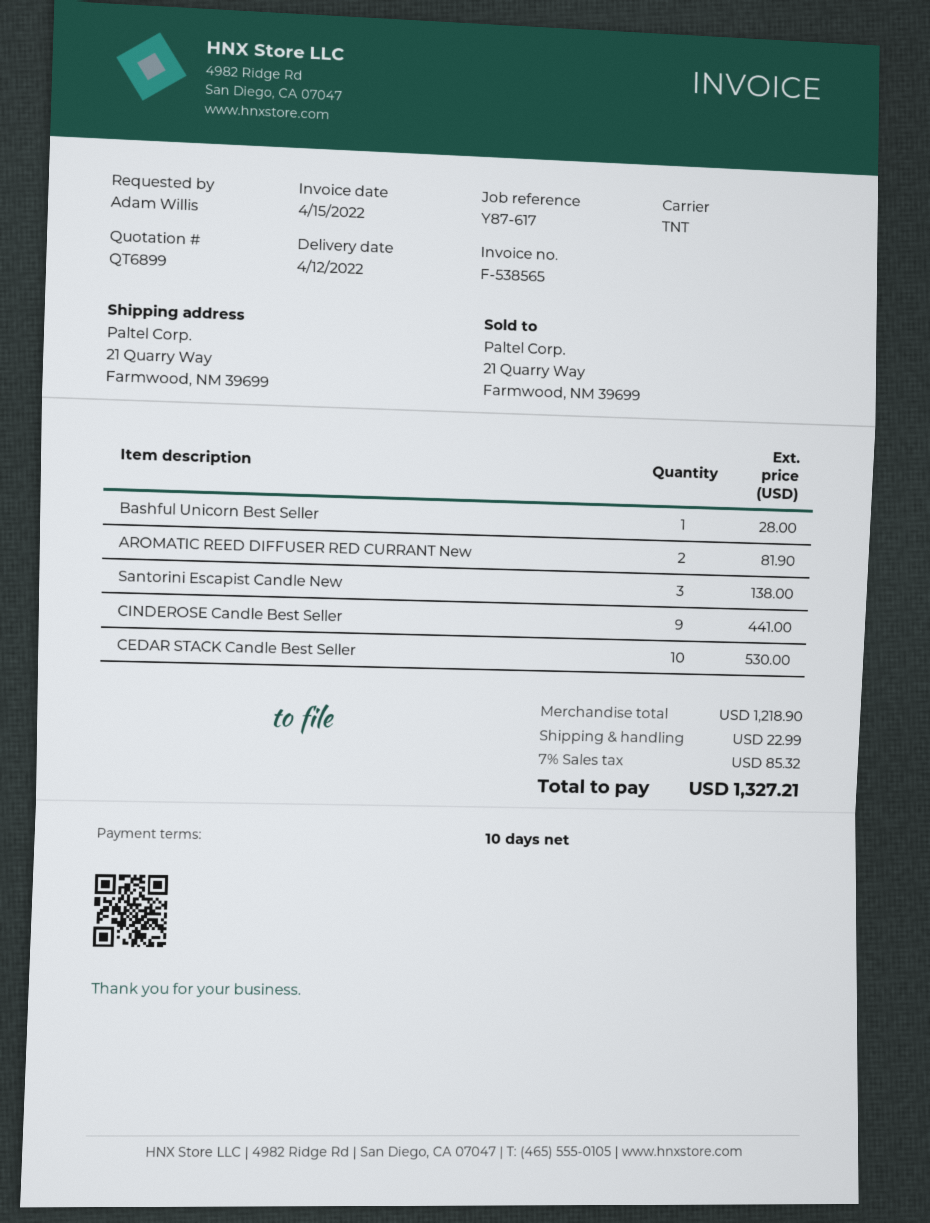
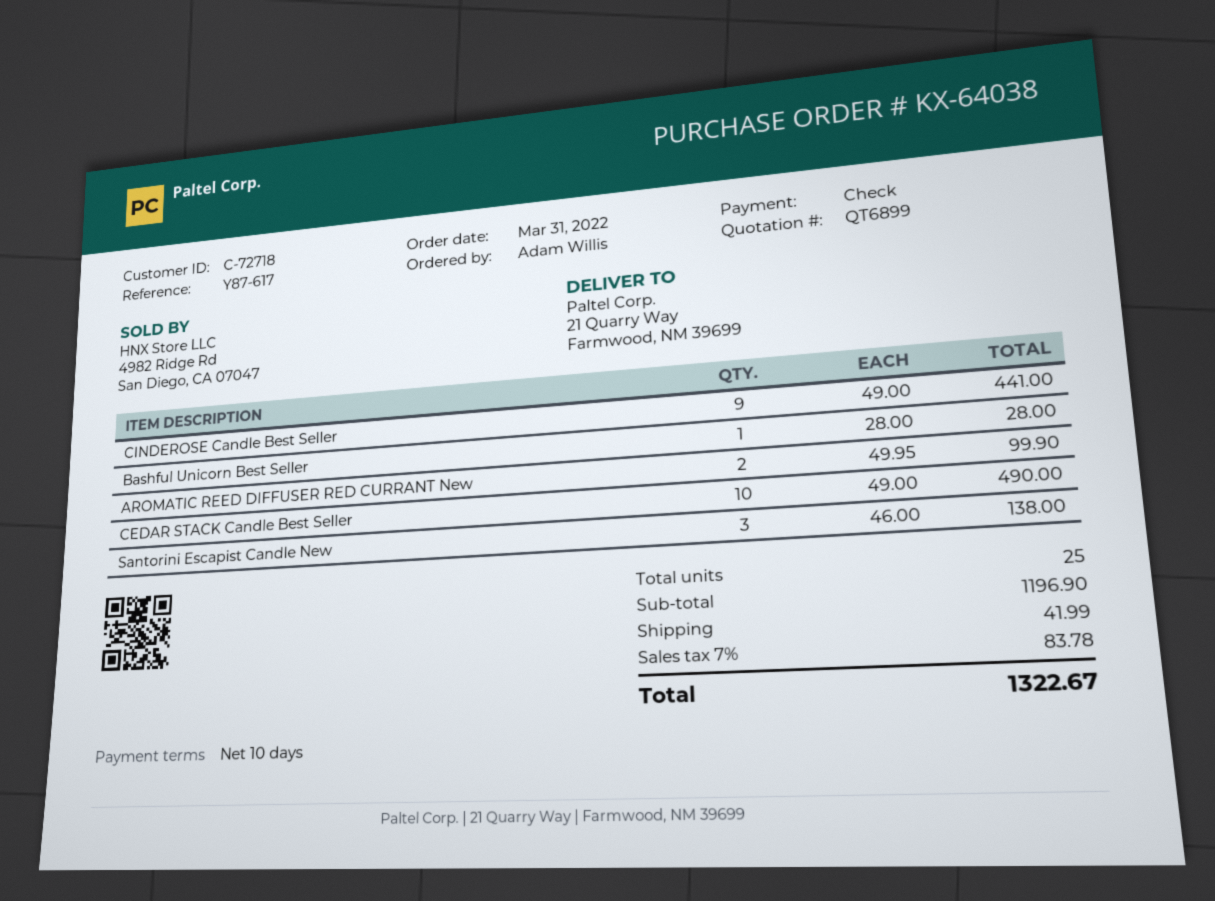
AROMATIC REED DIFFUSER RED CURRANT New: 2 for 81.90 -> 2 for 99.90
CEDAR STACK Candle Best Seller: 10 for 530.00 -> 10 for 490.00
subtotal: 1218.90 -> 1196.90
shipping: 22.99 -> 41.99
tax: 7% = 85.32 -> 7% = 83.78
total: 1327.21 -> 1322.67

